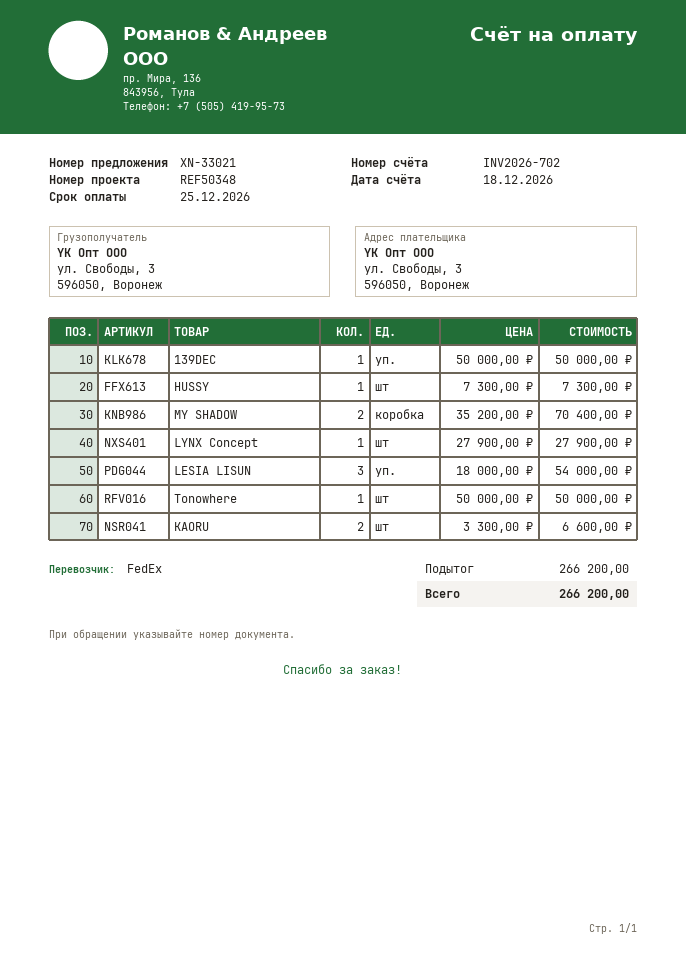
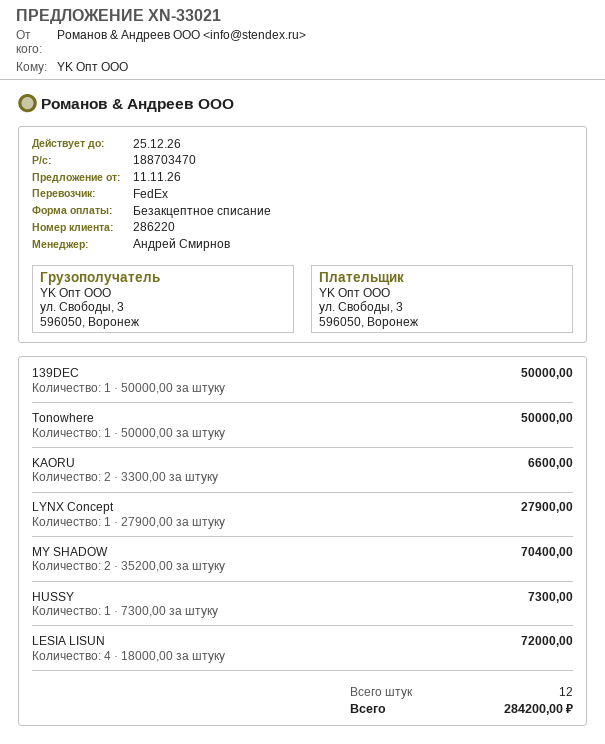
LESIA LISUN: 3 x 18000.00 = 54000.00 -> 4 x 18000.00 = 72000.00
total: 266200.00 -> 284200.00

